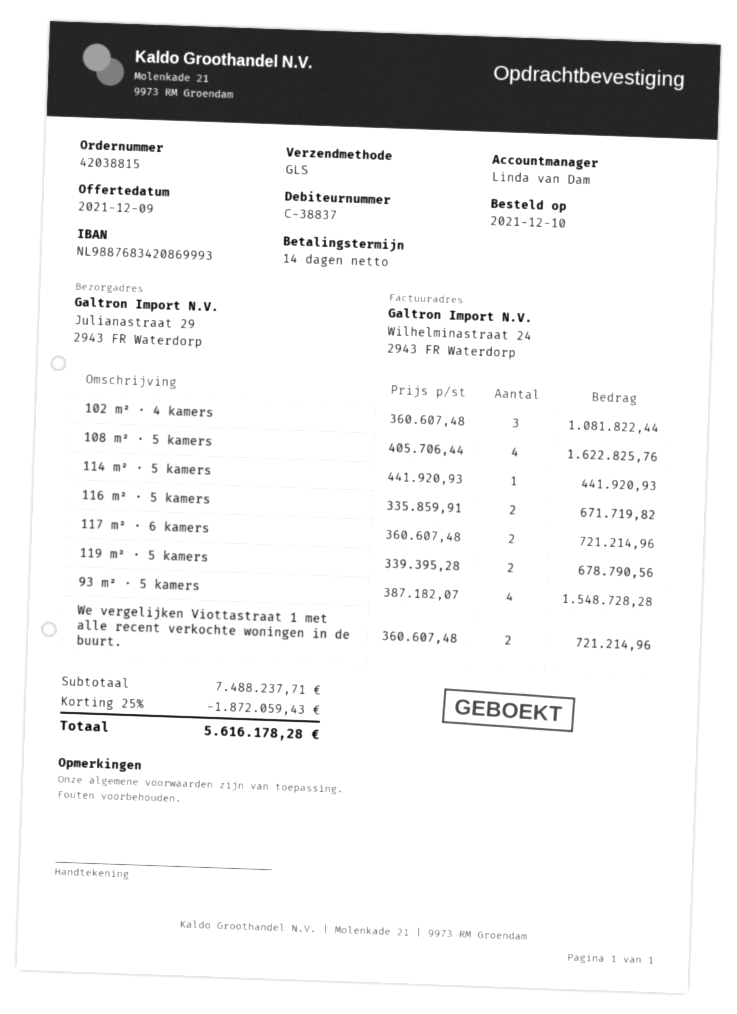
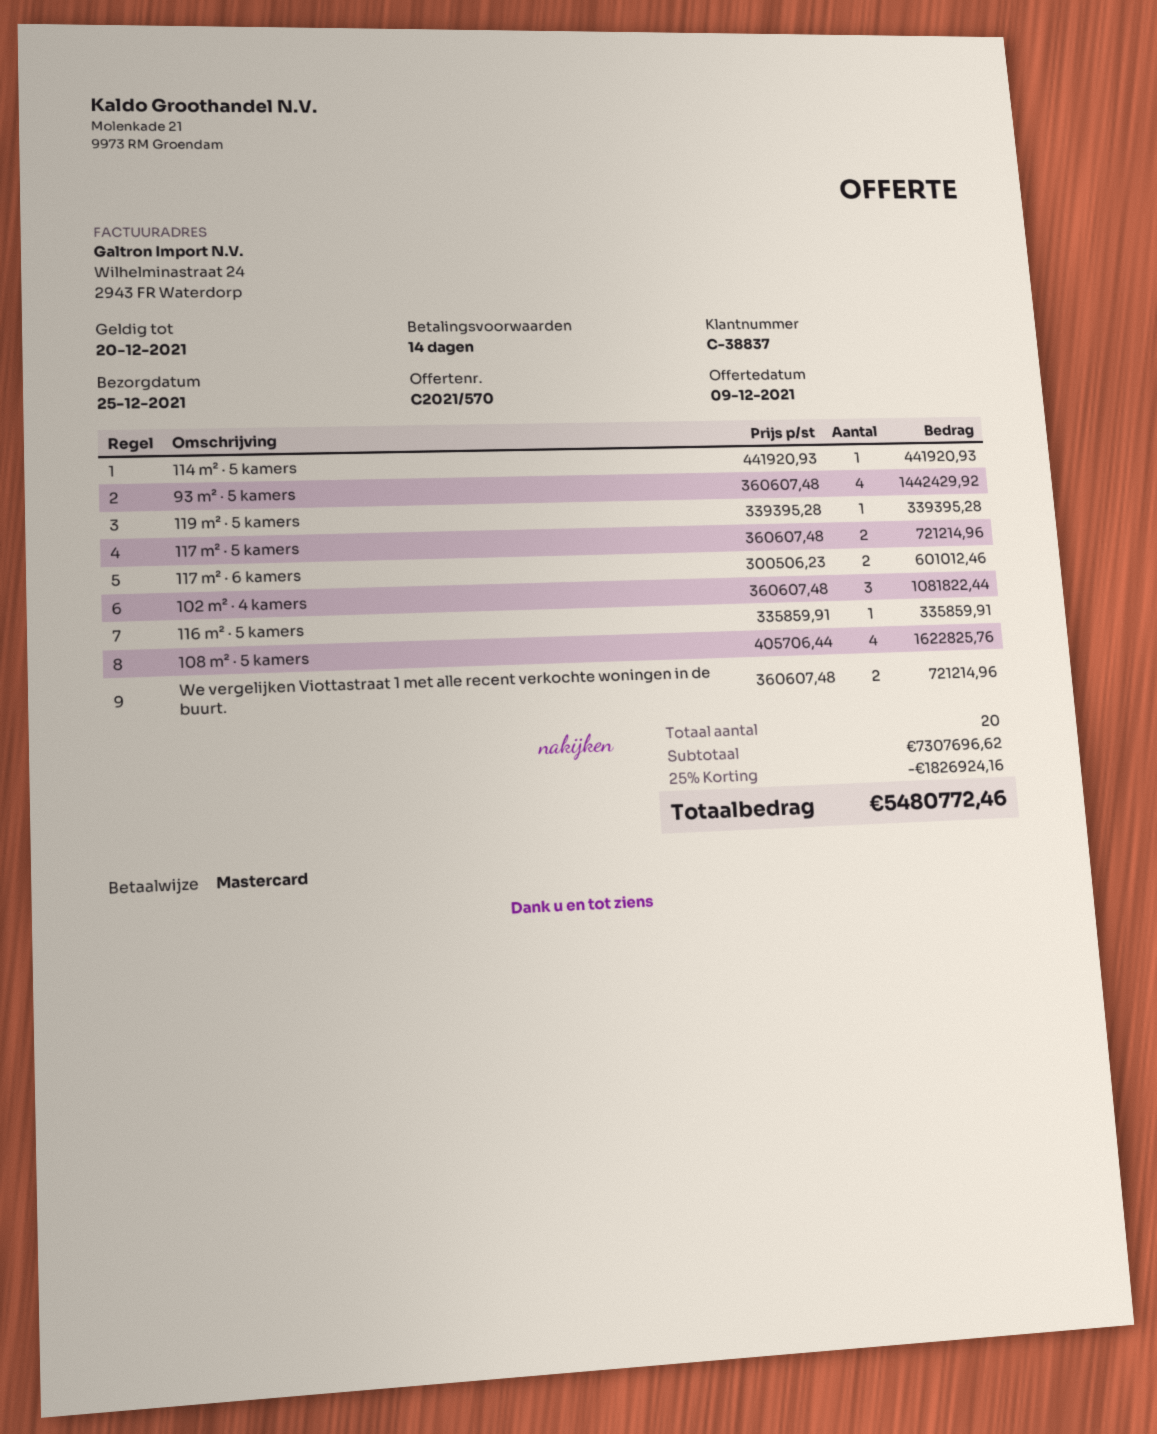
116 m² · 5 kamers: 2 x 335859.91 = 671719.82 -> 1 x 335859.91 = 335859.91
117 m² · 6 kamers: 2 x 360607.48 = 721214.96 -> 2 x 300506.23 = 601012.46
119 m² · 5 kamers: 2 x 339395.28 = 678790.56 -> 1 x 339395.28 = 339395.28
93 m² · 5 kamers: 4 x 387182.07 = 1548728.28 -> 4 x 360607.48 = 1442429.92
117 m² · 5 kamers: none -> 2 x 360607.48 = 721214.96
subtotal: 7488237.71 -> 7307696.62
discount: 25% = 1872059.43 -> 25% = 1826924.16
total: 5616178.28 -> 5480772.46

